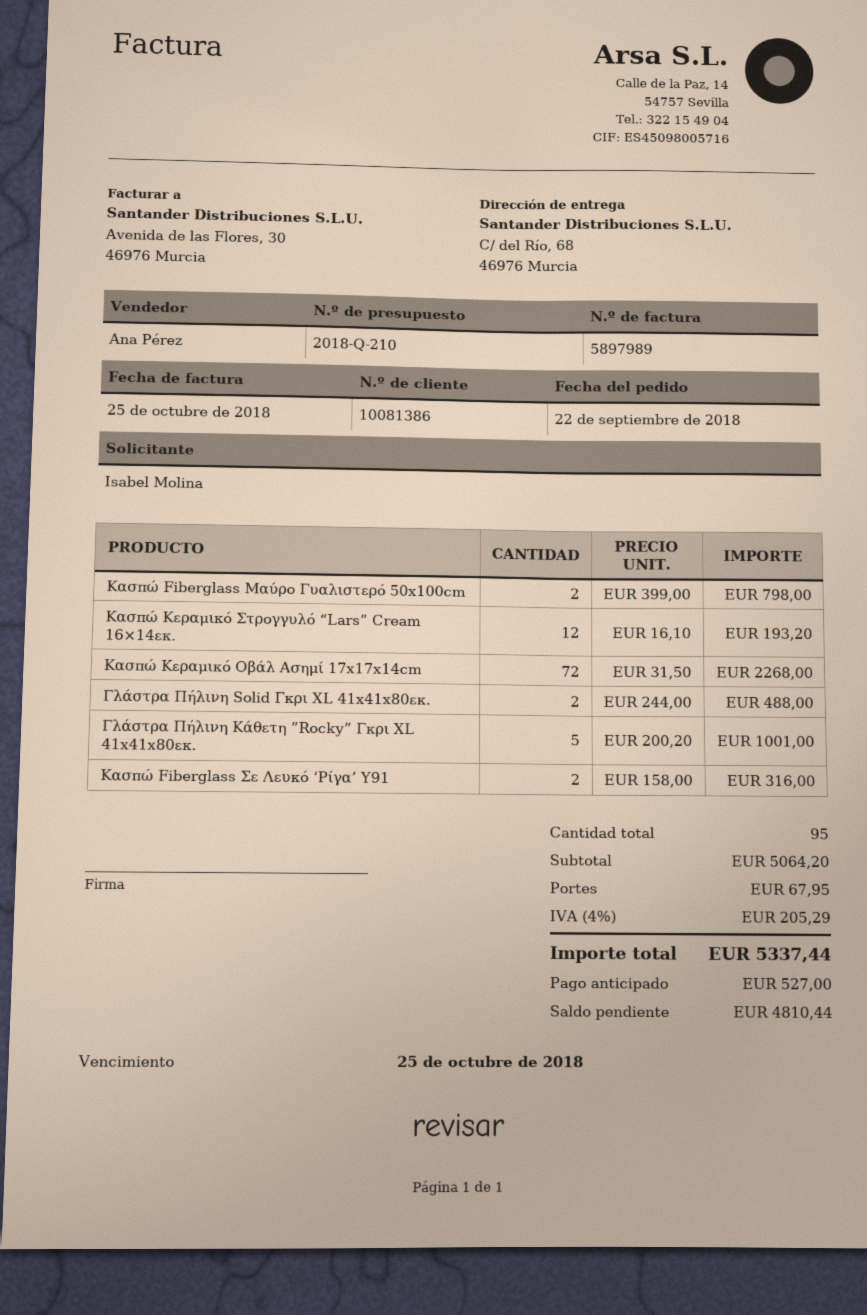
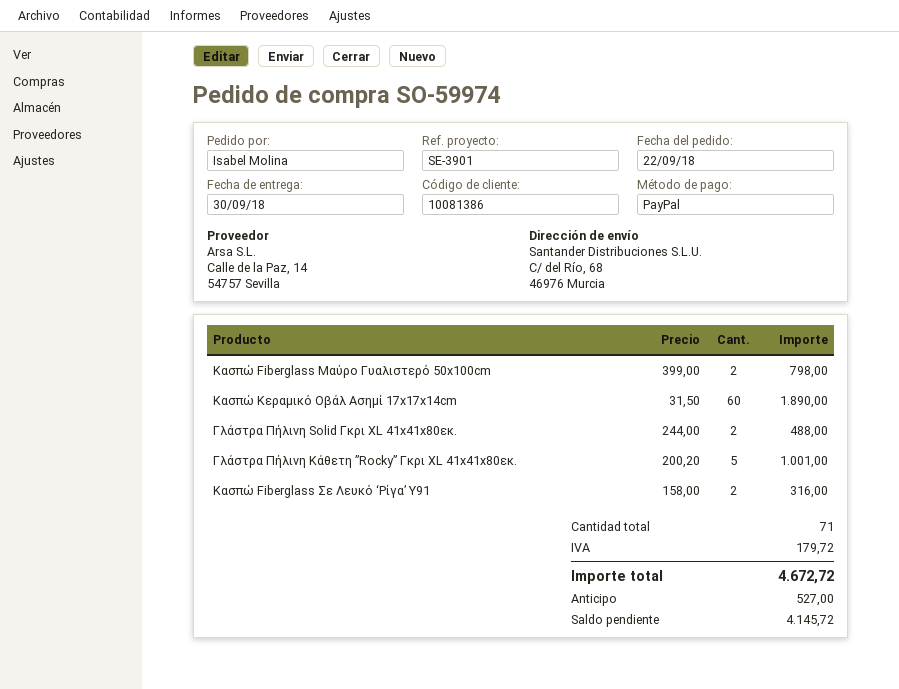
Κασπώ Κεραμικό Στρογγυλό “Lars” Cream 16×14εκ.: 12 x 16.10 = 193.20 -> none
Κασπώ Κεραμικό Οβάλ Ασημί 17x17x14cm: 72 x 31.50 = 2268.00 -> 60 x 31.50 = 1890.00
total quantity: 95 -> 71
shipping: 67.95 -> none
tax: 205.29 -> 179.72
total: 5337.44 -> 4672.72
balance: 4810.44 -> 4145.72

